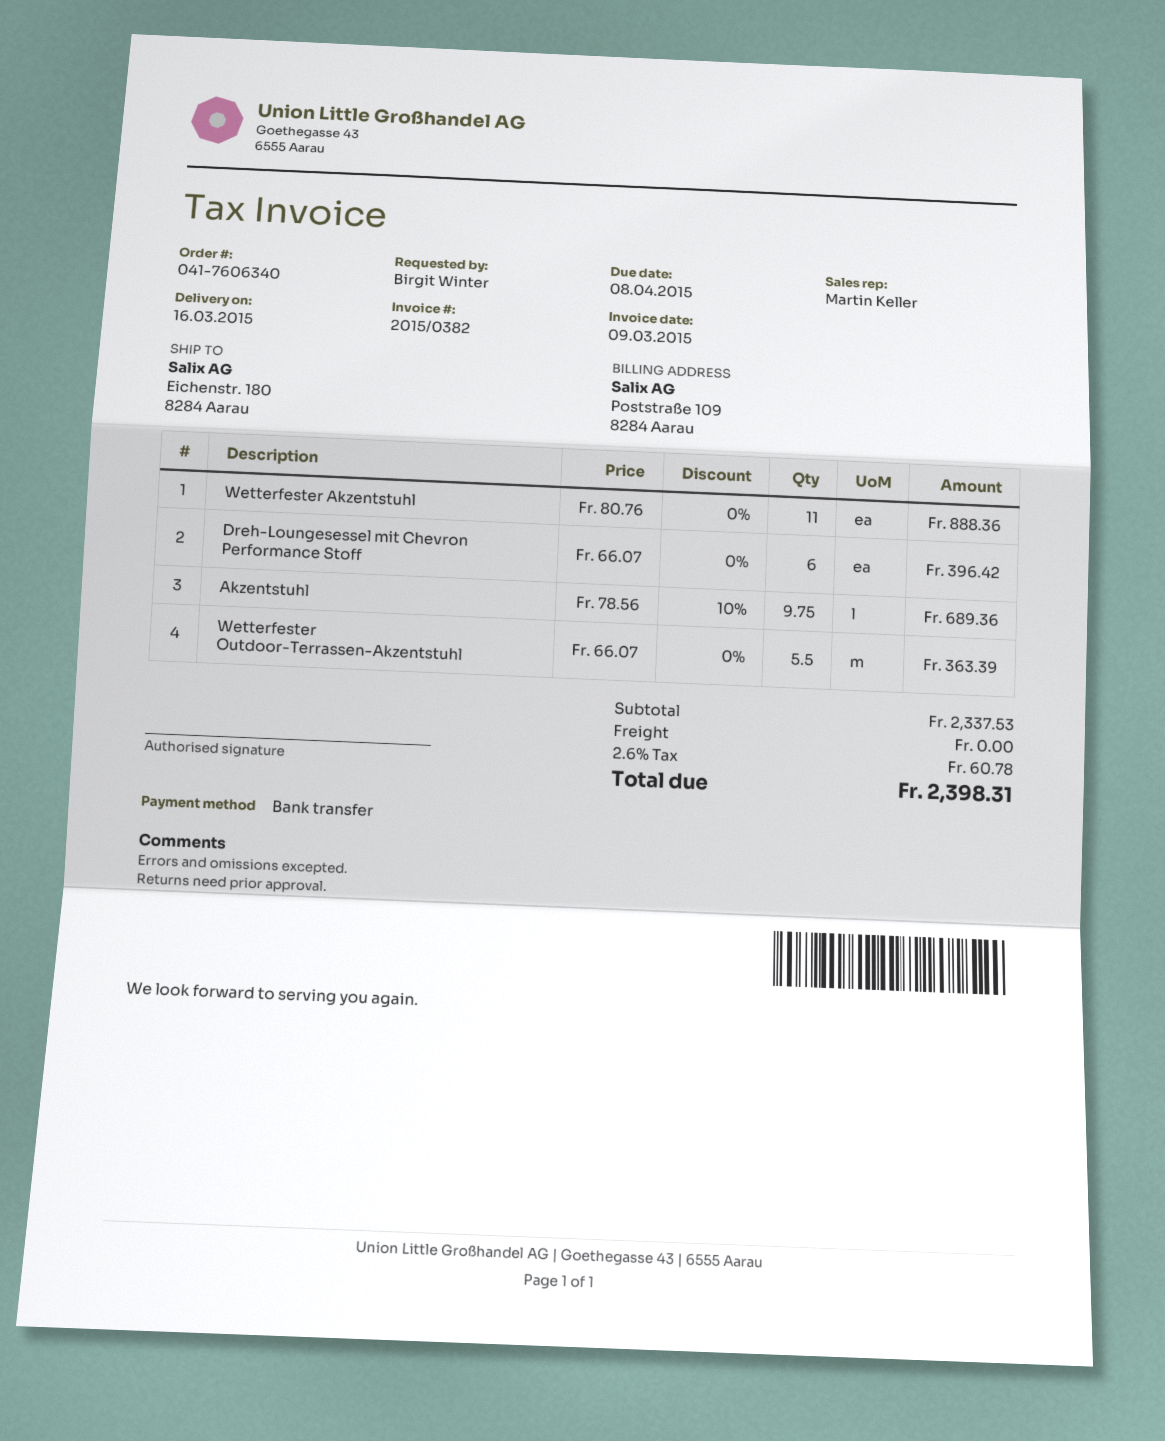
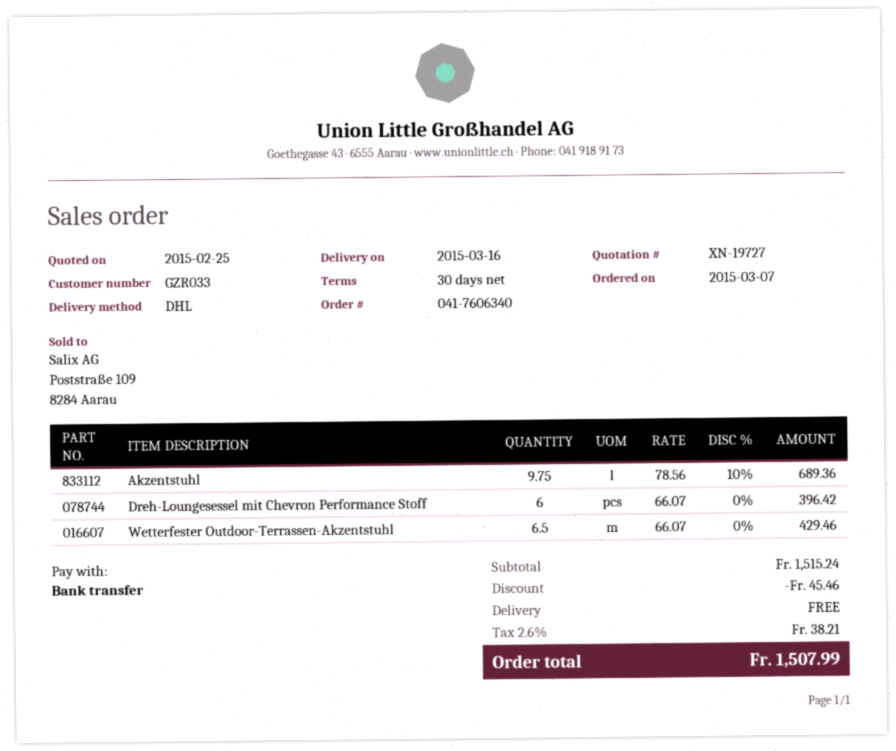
Wetterfester Akzentstuhl: 11 x 80.76 = 888.36 -> none
Wetterfester Outdoor-Terrassen-Akzentstuhl: 5.5 x 66.07 = 363.39 -> 6.5 x 66.07 = 429.46
subtotal: 2337.53 -> 1515.24
discount: none -> 45.46
tax: 2.6% = 60.78 -> 2.6% = 38.21
total: 2398.31 -> 1507.99

